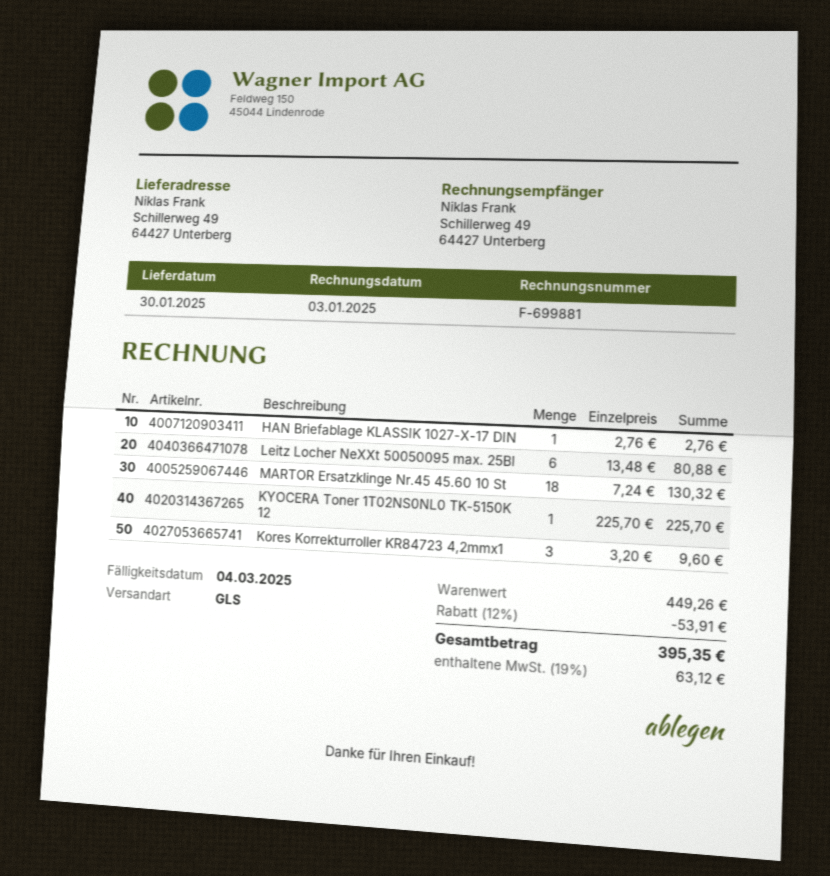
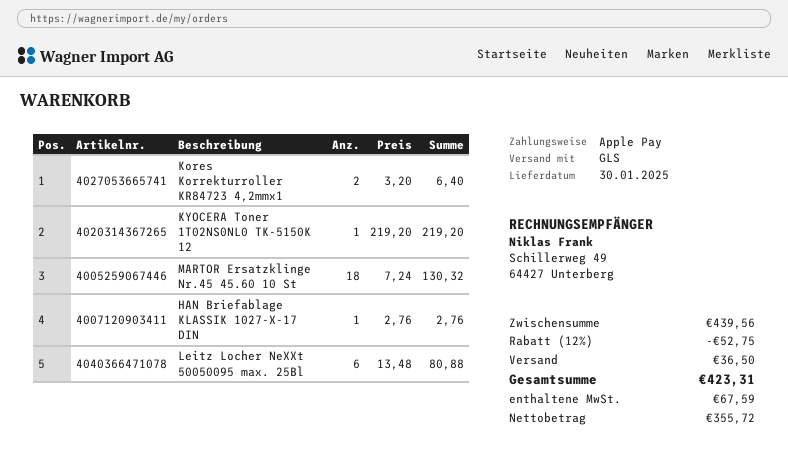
KYOCERA Toner 1T02NS0NL0 TK-5150K 12: 1 x 225.70 = 225.70 -> 1 x 219.20 = 219.20
Kores Korrekturroller KR84723 4,2mmx1: 3 x 3.20 = 9.60 -> 2 x 3.20 = 6.40
subtotal: 449.26 -> 439.56
discount: 12% = 53.91 -> 12% = 52.75
shipping: none -> 36.50
tax: 63.12 -> 67.59
total: 395.35 -> 423.31

